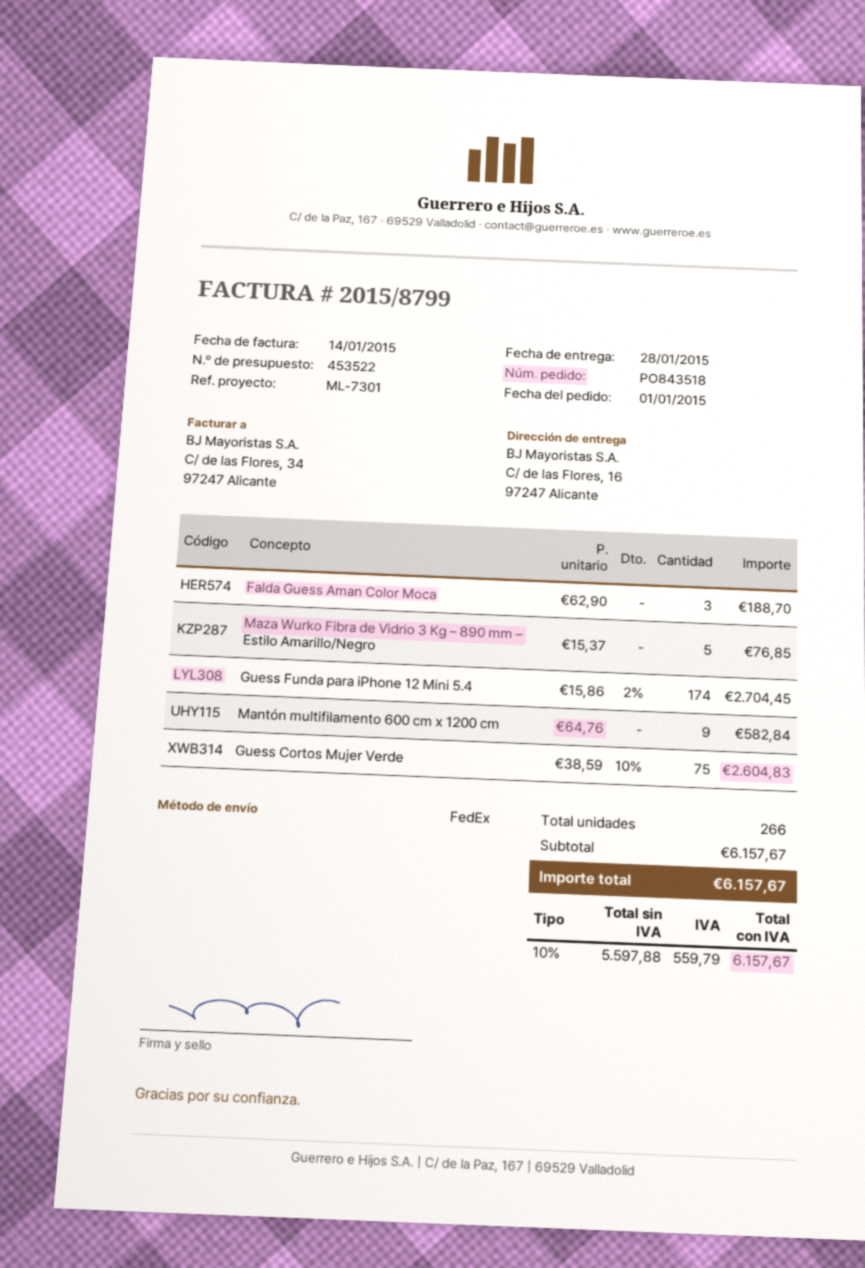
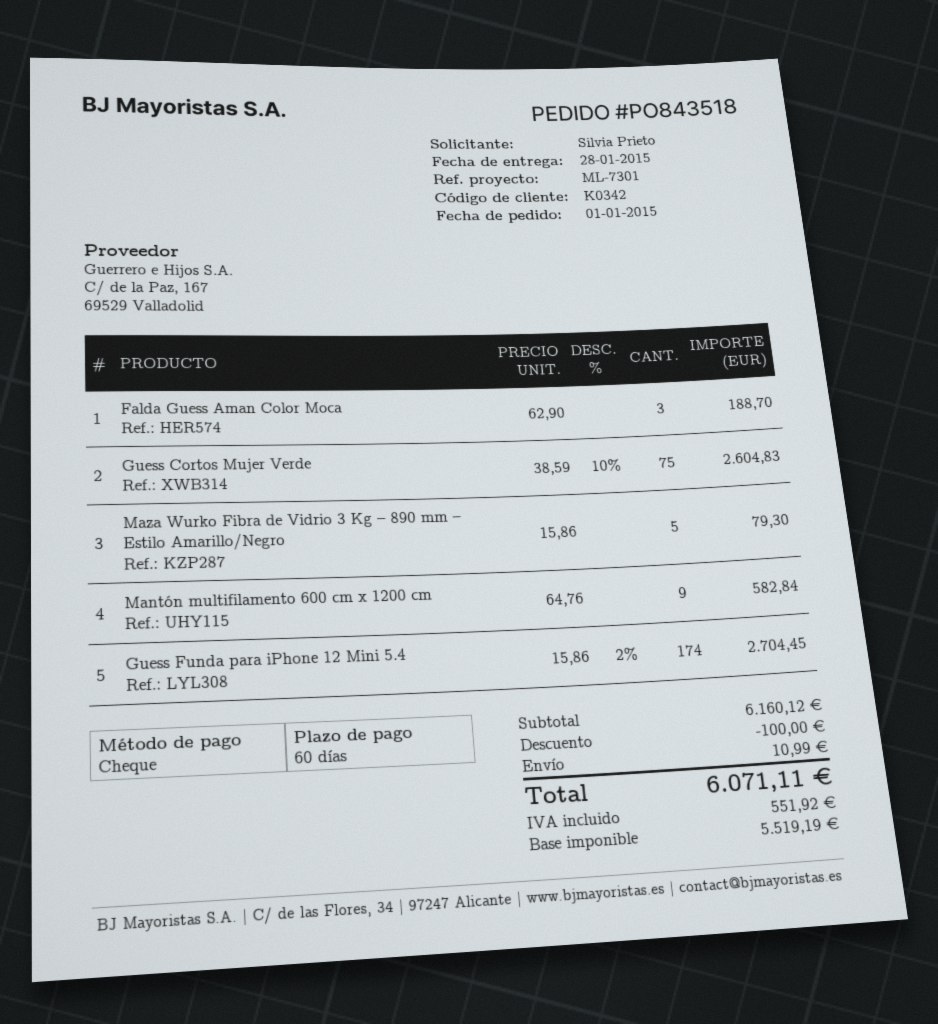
Maza Wurko Fibra de Vidrio 3 Kg – 890 mm – Estilo Amarillo/Negro: 5 x 15.37 = 76.85 -> 5 x 15.86 = 79.30
subtotal: 6157.67 -> 6160.12
discount: none -> 100.00
shipping: none -> 10.99
net: 5597.88 -> 5519.19
tax: 559.79 -> 551.92
total: 6157.67 -> 6071.11

